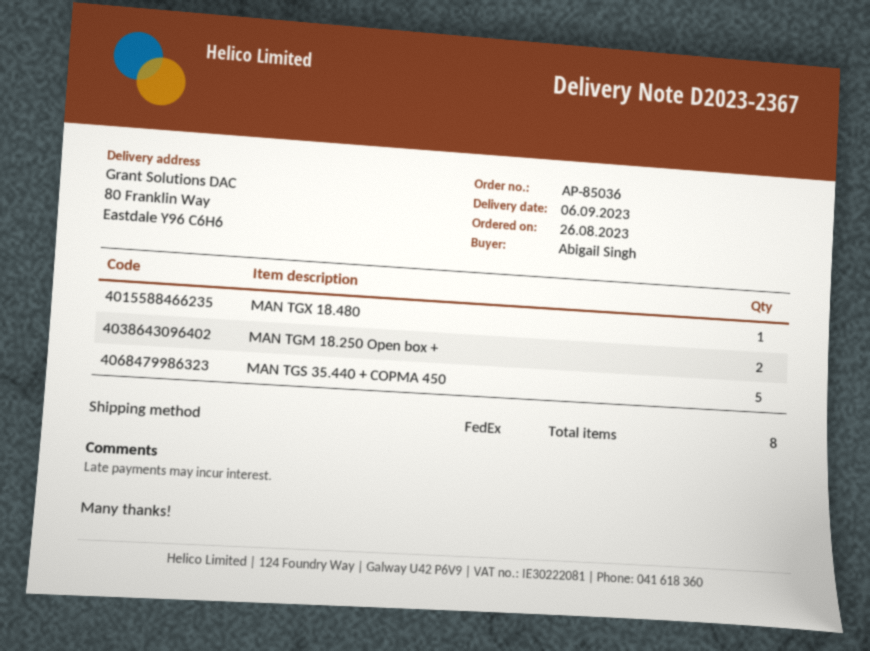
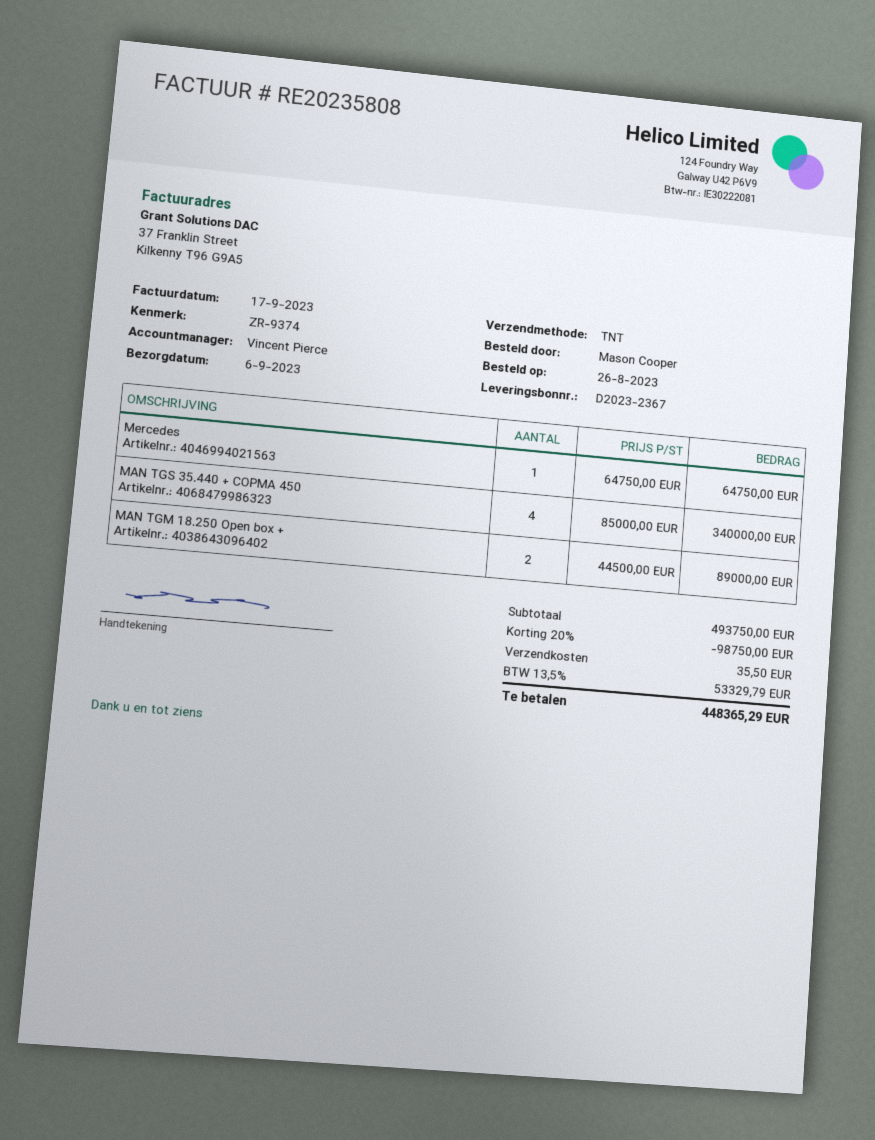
ordered by: Abigail Singh -> Mason Cooper
shipping method: FedEx -> TNT
MAN TGX 18.480: 1 -> none
MAN TGS 35.440 + COPMA 450: 5 -> 4
Mercedes: none -> 1

